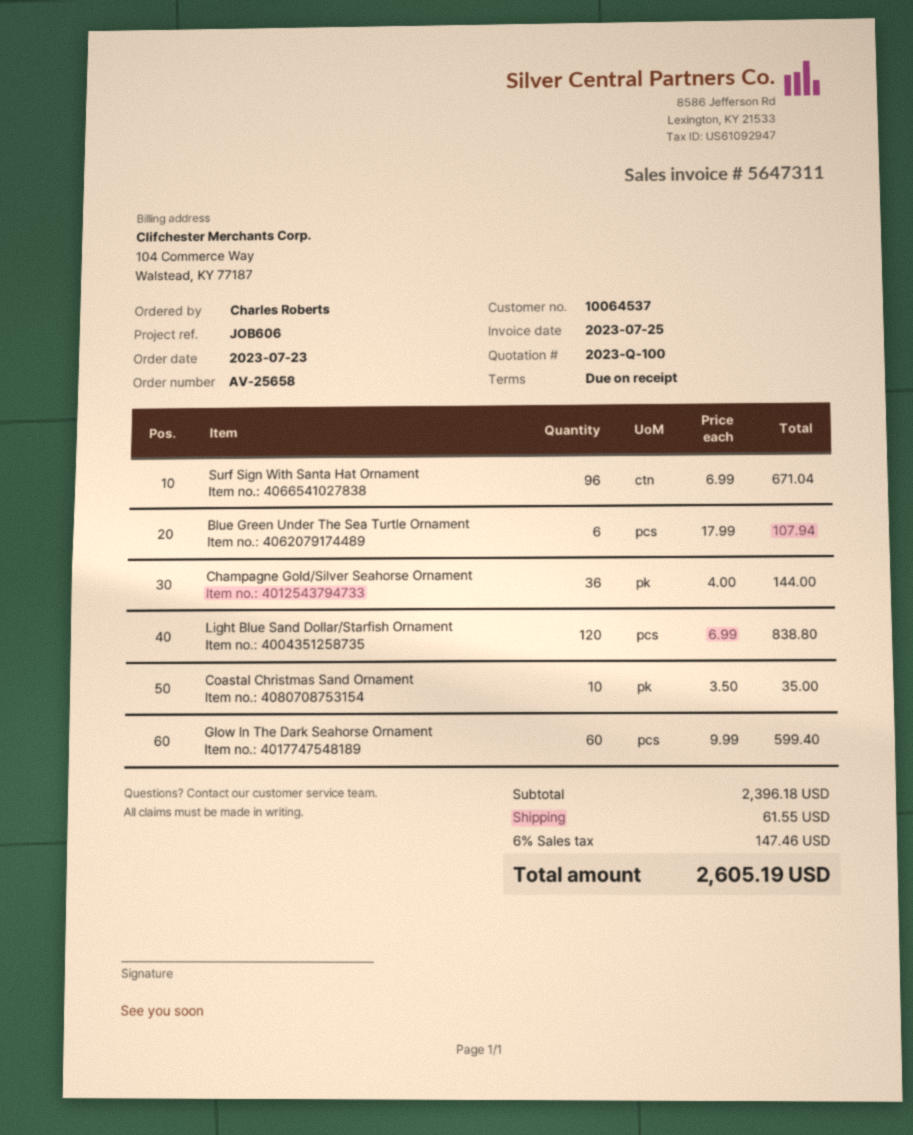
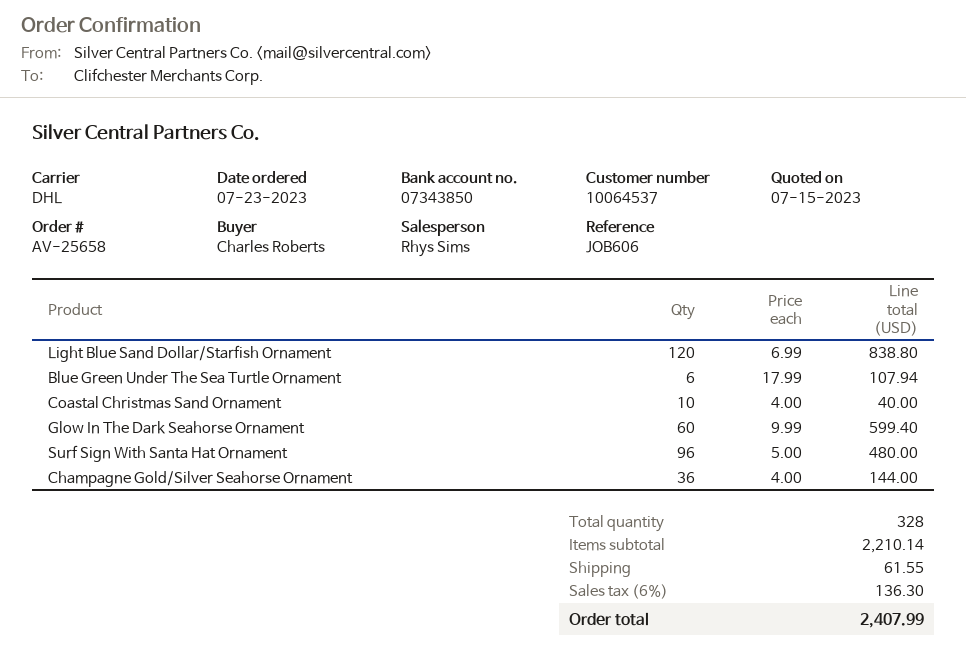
Surf Sign With Santa Hat Ornament: 96 x 6.99 = 671.04 -> 96 x 5.00 = 480.00
Coastal Christmas Sand Ornament: 10 x 3.50 = 35.00 -> 10 x 4.00 = 40.00
subtotal: 2396.18 -> 2210.14
tax: 6% = 147.46 -> 6% = 136.30
total: 2605.19 -> 2407.99

